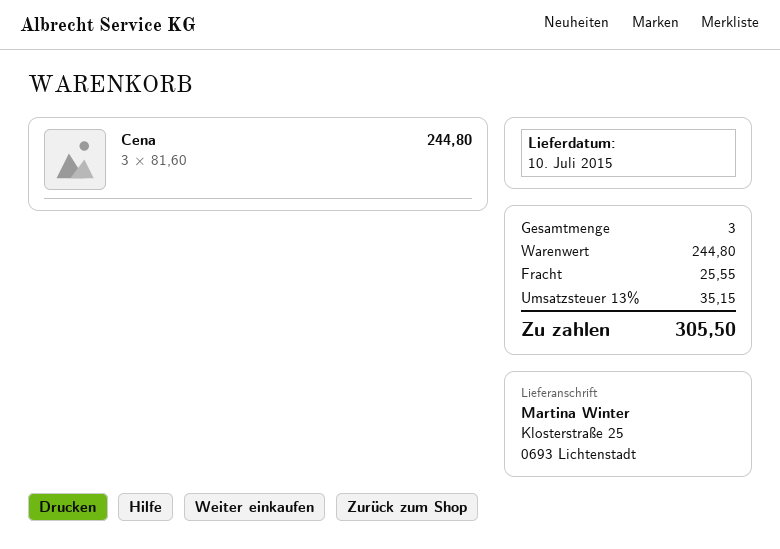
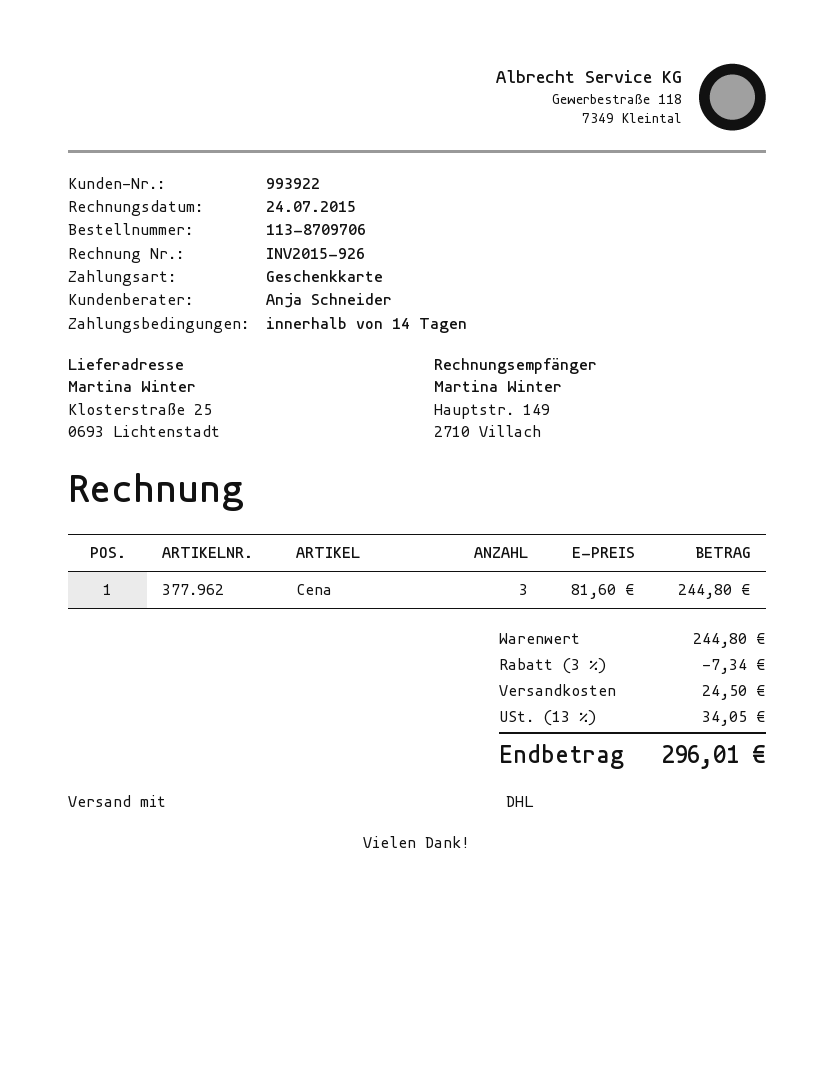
discount: none -> 3% = 7.34
shipping: 25.55 -> 24.50
tax: 13% = 35.15 -> 13% = 34.05
total: 305.50 -> 296.01

